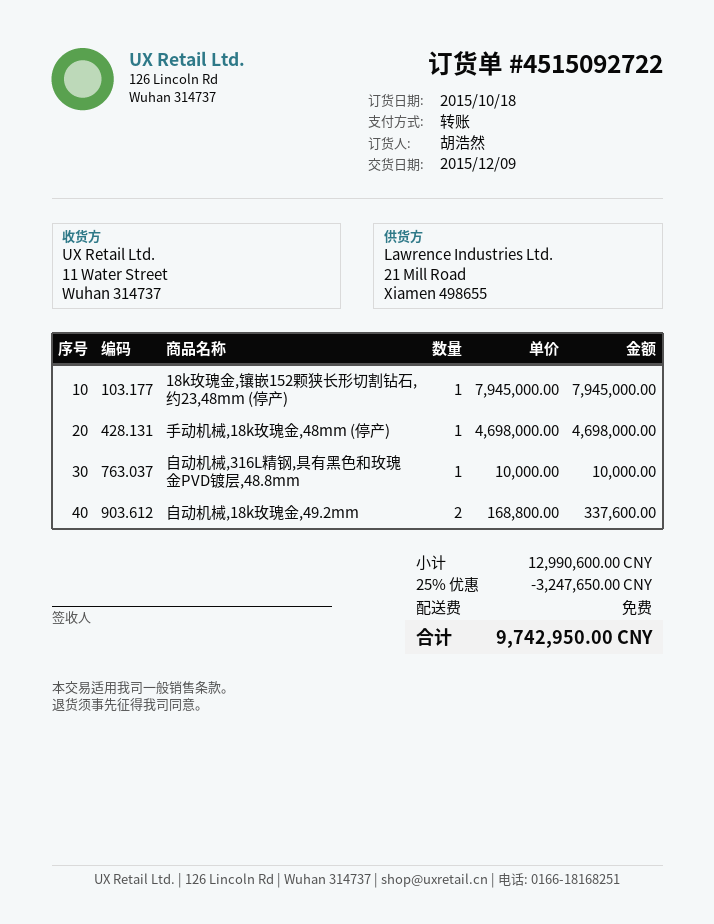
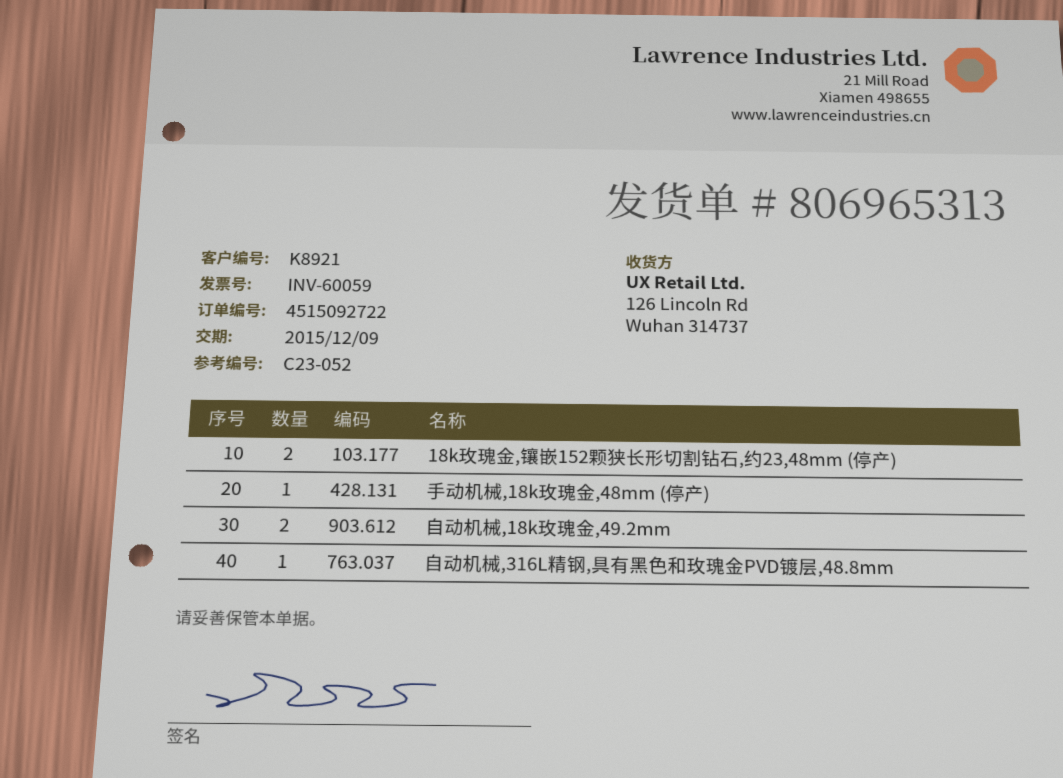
ship to: 11 Water Street, Wuhan 314737 -> 126 Lincoln Rd, Wuhan 314737
18k玫瑰金,镶嵌152颗狭长形切割钻石,约23,48mm (停产): 1 -> 2

